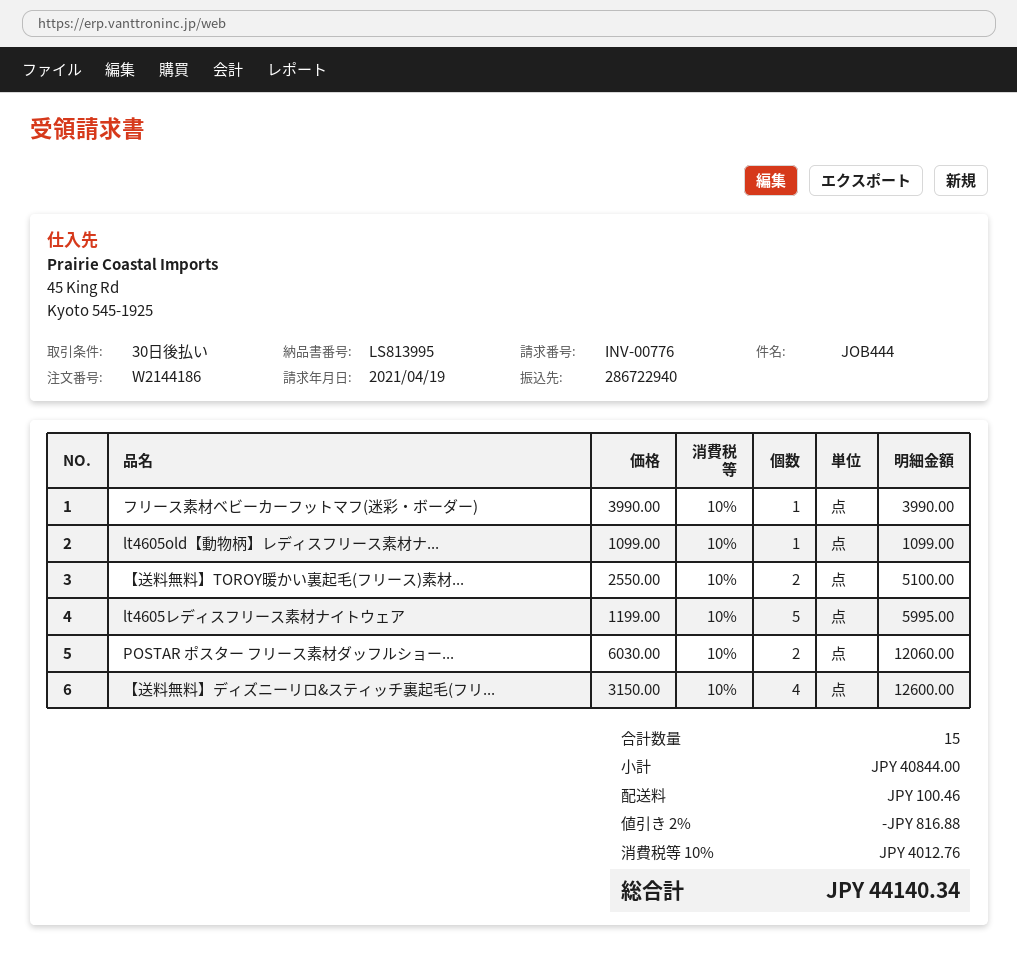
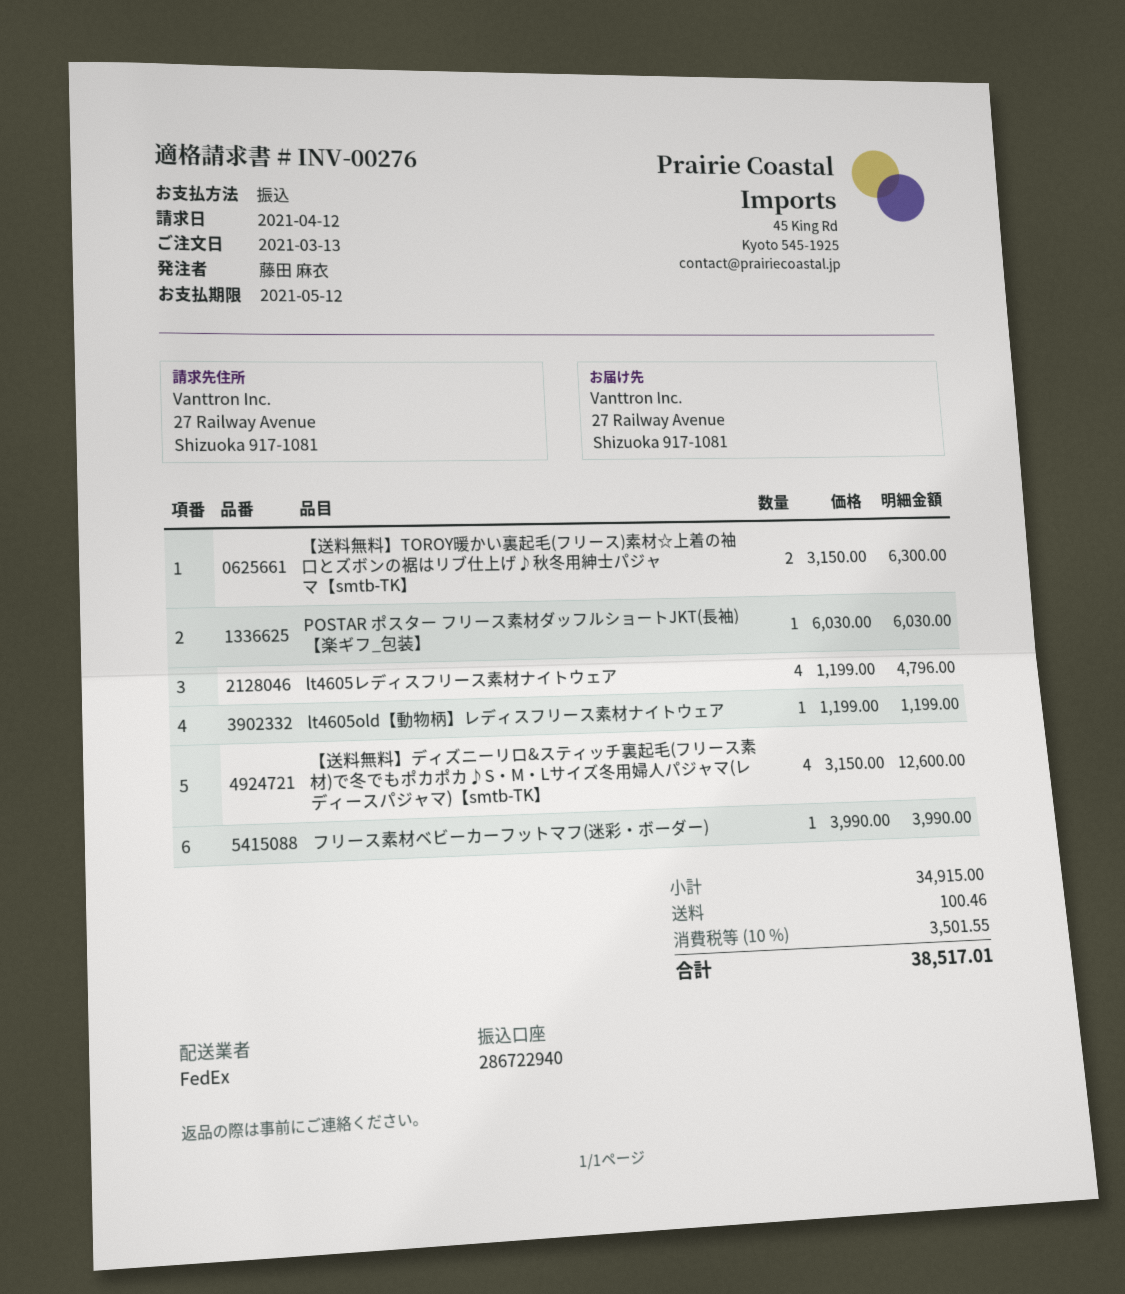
invoice number: INV-00776 -> INV-00276
invoice date: 2021-04-19 -> 2021-04-12
lt4605old【動物柄】レディスフリース素材ナ...: 1 x 1099.00 = 1099.00 -> 1 x 1199.00 = 1199.00
【送料無料】TOROY暖かい裏起毛(フリース)素材...: 2 x 2550.00 = 5100.00 -> 2 x 3150.00 = 6300.00
lt4605レディスフリース素材ナイトウェア: 5 x 1199.00 = 5995.00 -> 4 x 1199.00 = 4796.00
POSTAR ポスター フリース素材ダッフルショー...: 2 x 6030.00 = 12060.00 -> 1 x 6030.00 = 6030.00
subtotal: 40844.00 -> 34915.00
discount: 2% = 816.88 -> none
tax: 10% = 4012.76 -> 10% = 3501.55
total: 44140.34 -> 38517.01

